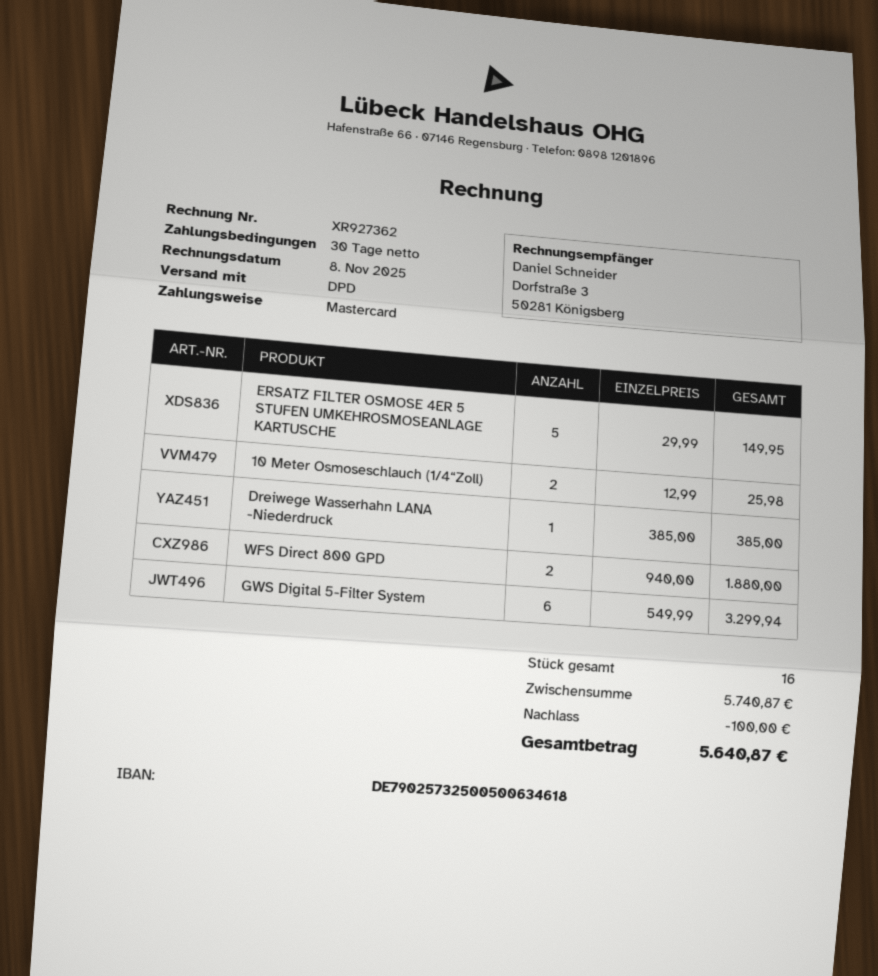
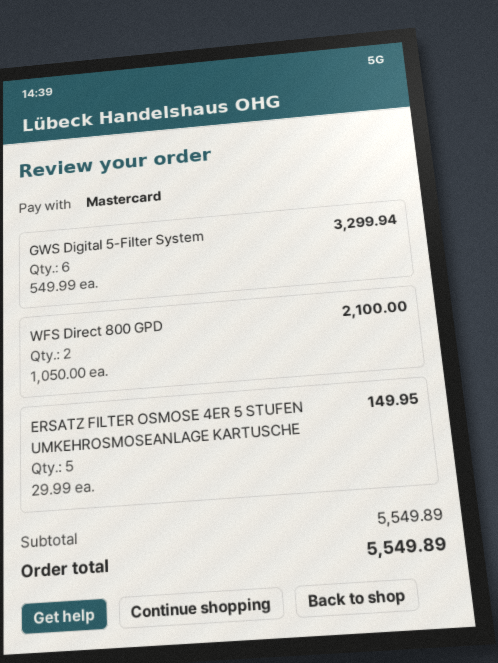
10 Meter Osmoseschlauch (1/4“Zoll): 2 x 12.99 = 25.98 -> none
Dreiwege Wasserhahn LANA -Niederdruck: 1 x 385.00 = 385.00 -> none
WFS Direct 800 GPD: 2 x 940.00 = 1880.00 -> 2 x 1050.00 = 2100.00
subtotal: 5740.87 -> 5549.89
discount: 100.00 -> none
total: 5640.87 -> 5549.89

